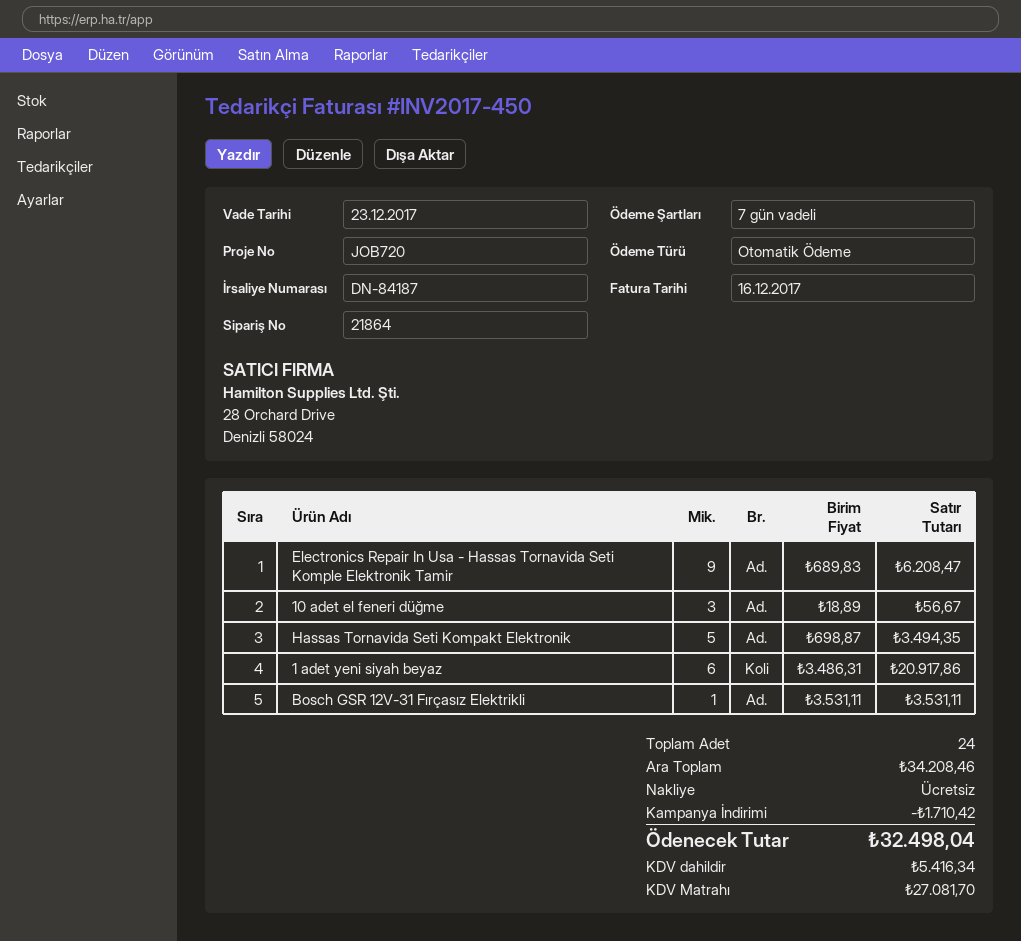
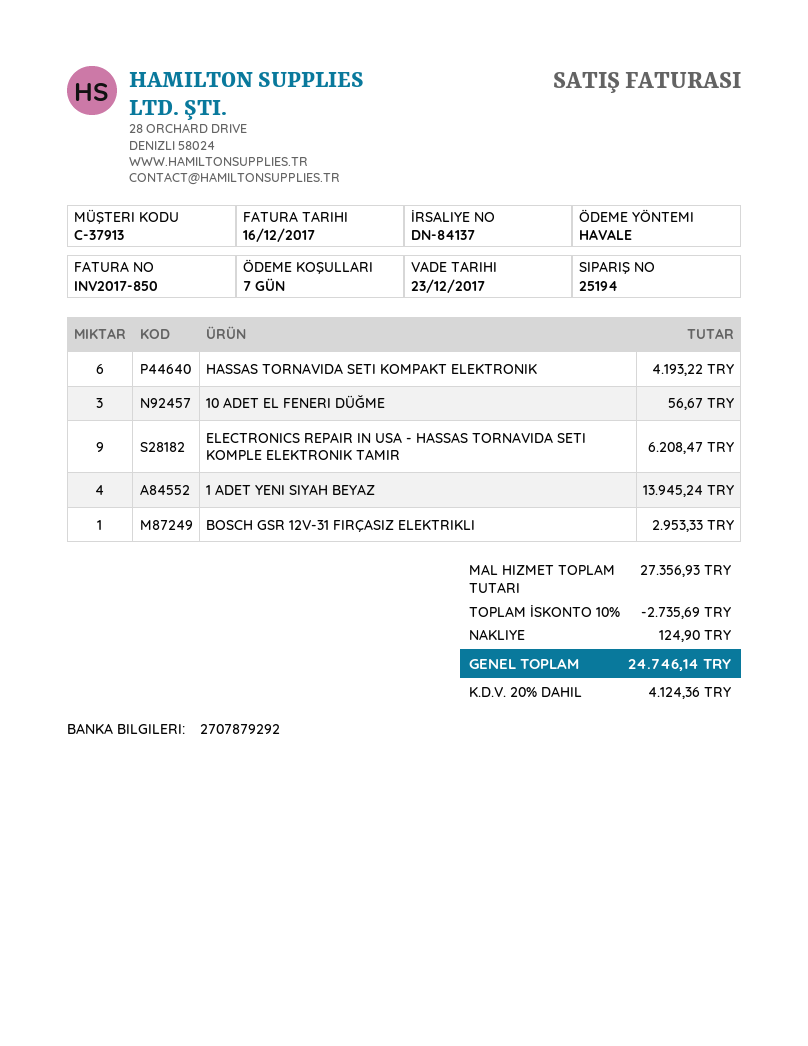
order number: 21864 -> 25194
delivery note number: DN-84187 -> DN-84137
invoice number: INV2017-450 -> INV2017-850
payment method: direct debit -> bank transfer
Hassas Tornavida Seti Kompakt Elektronik: 5 for 3494.35 -> 6 for 4193.22
1 adet yeni siyah beyaz: 6 for 20917.86 -> 4 for 13945.24
Bosch GSR 12V-31 Fırçasız Elektrikli: 1 for 3531.11 -> 1 for 2953.33
subtotal: 34208.46 -> 27356.93
discount: 1710.42 -> 2735.69
shipping: 0.00 -> 124.90
tax: 5416.34 -> 4124.36
total: 32498.04 -> 24746.14

